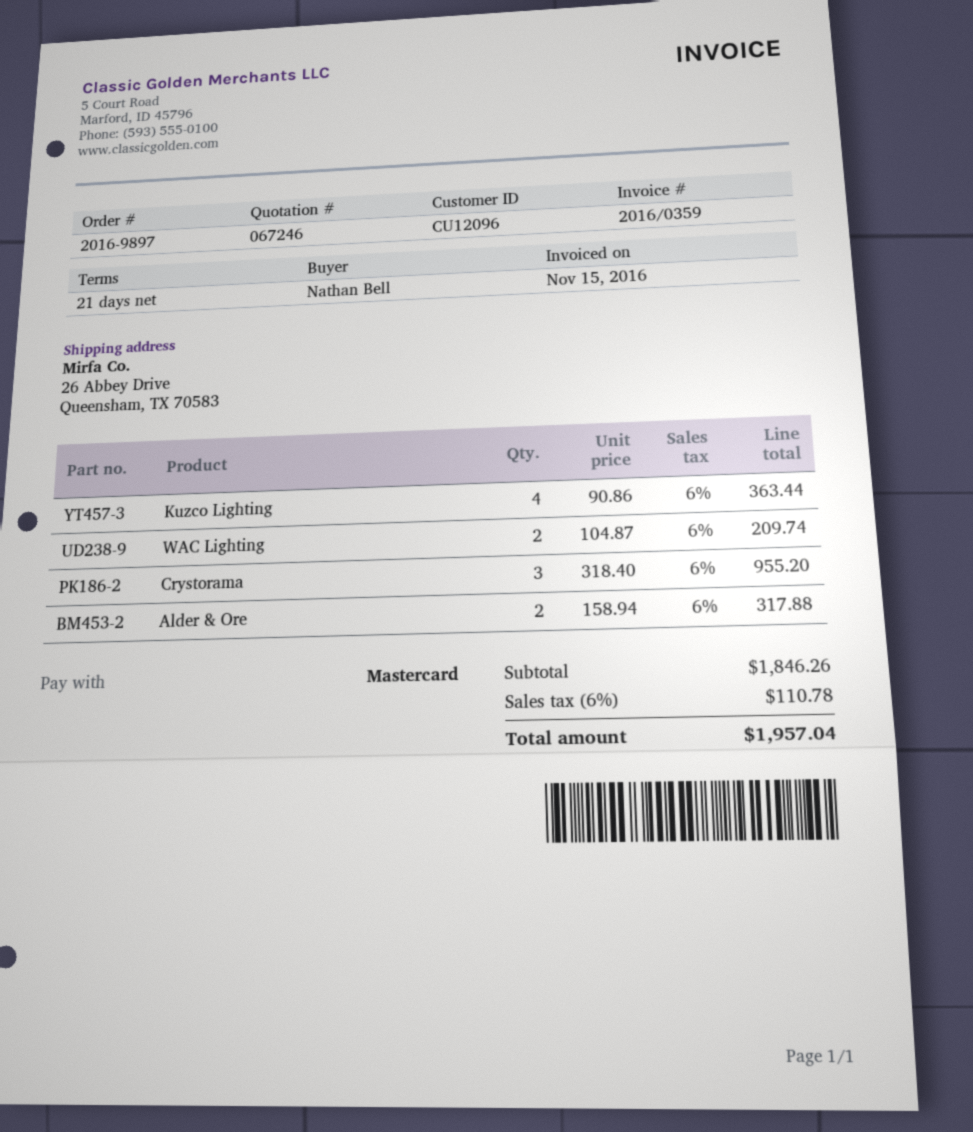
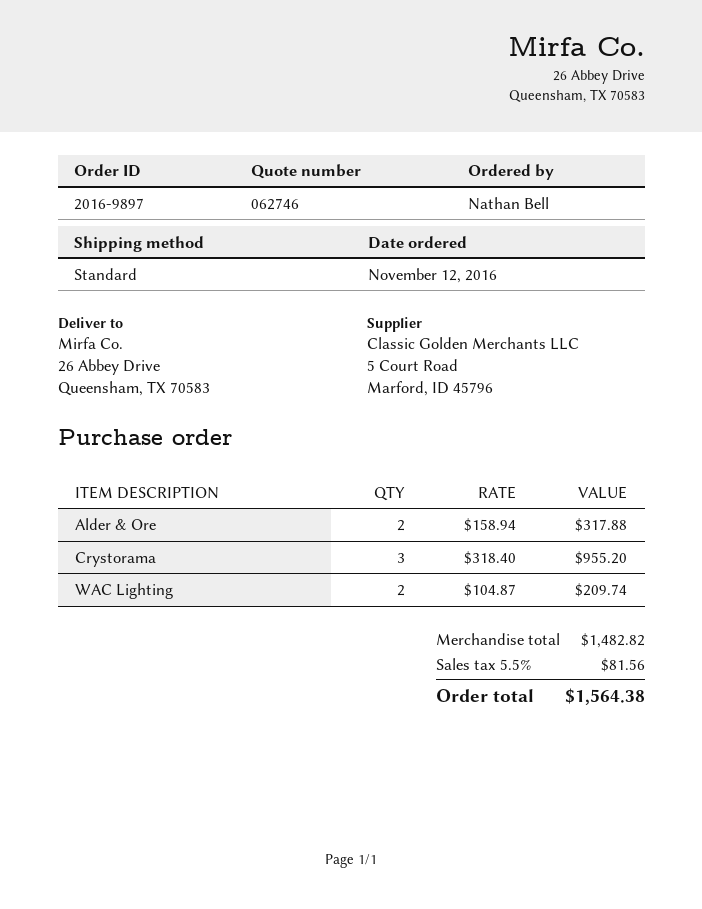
quote number: 067246 -> 062746
Kuzco Lighting: 4 x 90.86 = 363.44 -> none
subtotal: 1846.26 -> 1482.82
tax: 6% = 110.78 -> 5.5% = 81.56
total: 1957.04 -> 1564.38

